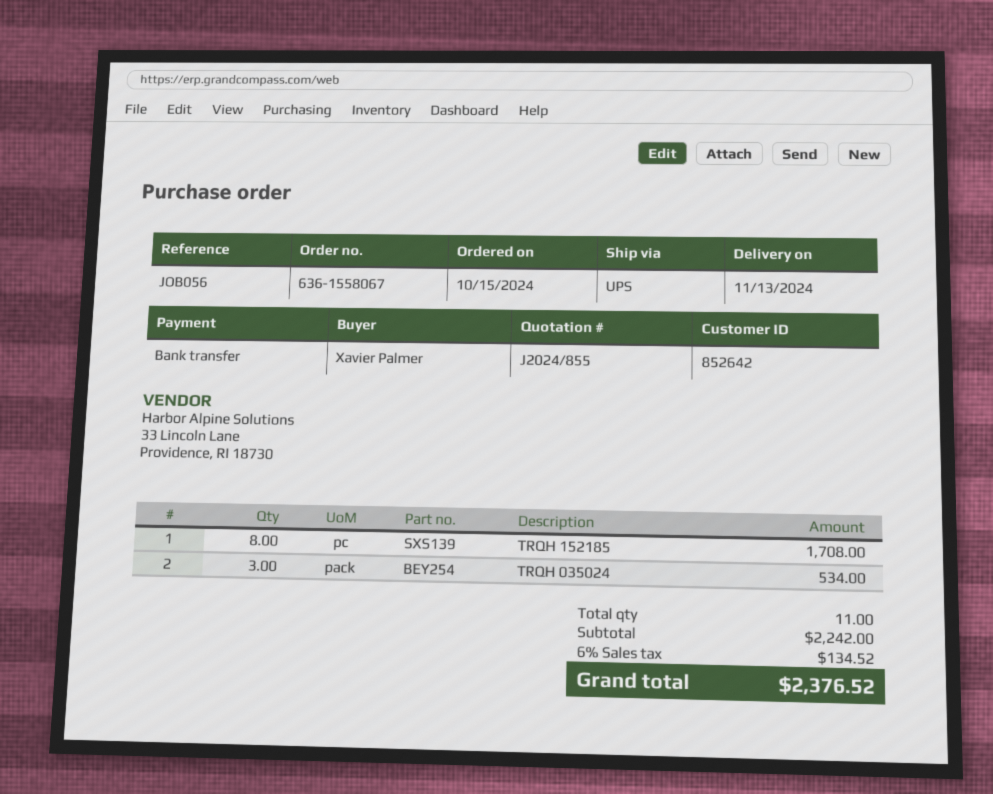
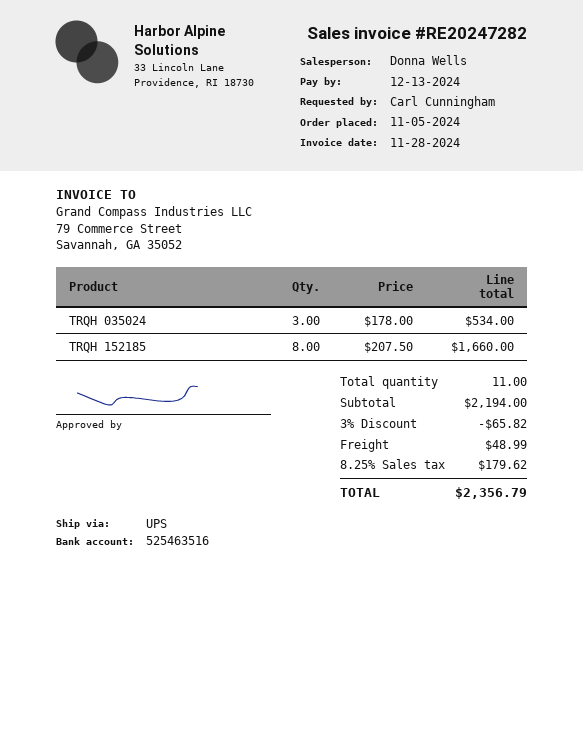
order date: 2024-10-15 -> 2024-11-05
ordered by: Xavier Palmer -> Carl Cunningham
TRQH 152185: 8 for 1708.00 -> 8 for 1660.00
subtotal: 2242.00 -> 2194.00
discount: none -> 3% = 65.82
shipping: none -> 48.99
tax: 6% = 134.52 -> 8.25% = 179.62
total: 2376.52 -> 2356.79

